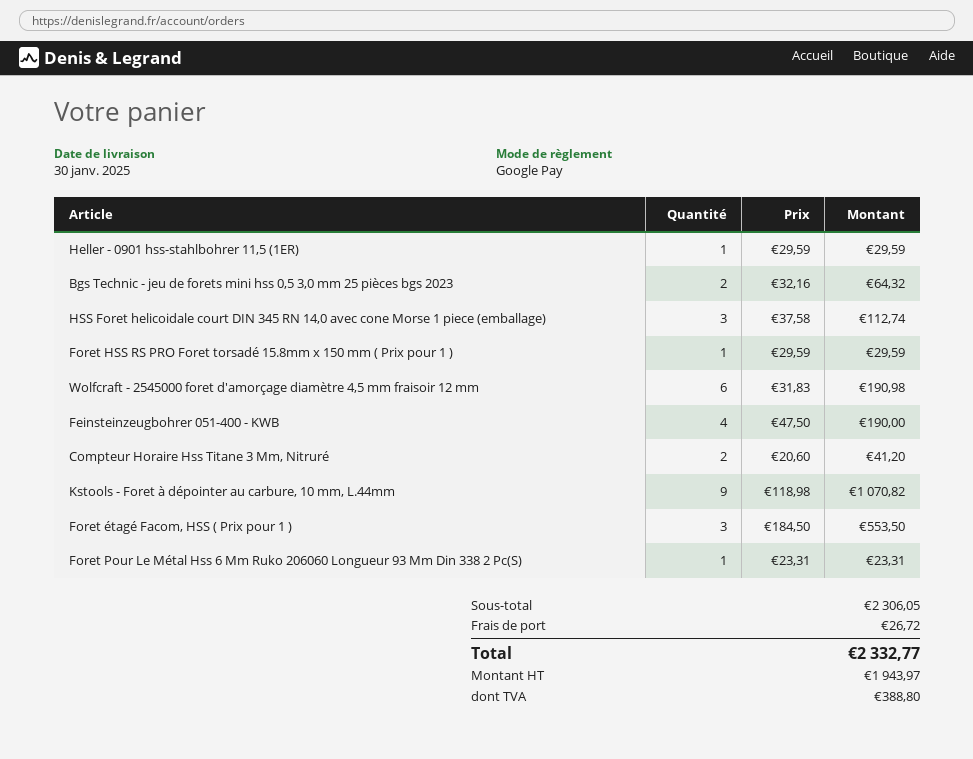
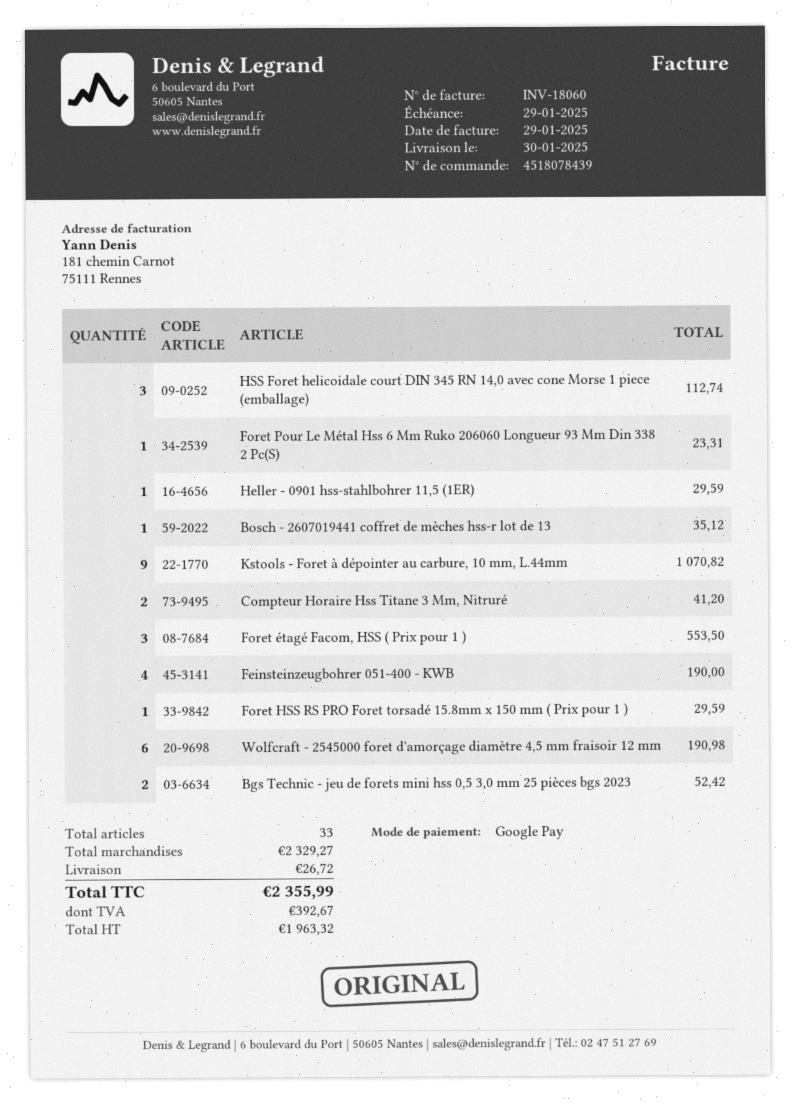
Bgs Technic - jeu de forets mini hss 0,5 3,0 mm 25 pièces bgs 2023: 2 for 64.32 -> 2 for 52.42
Bosch - 2607019441 coffret de mèches hss-r lot de 13: none -> 1 for 35.12
subtotal: 2306.05 -> 2329.27
net: 1943.97 -> 1963.32
tax: 388.80 -> 392.67
total: 2332.77 -> 2355.99

